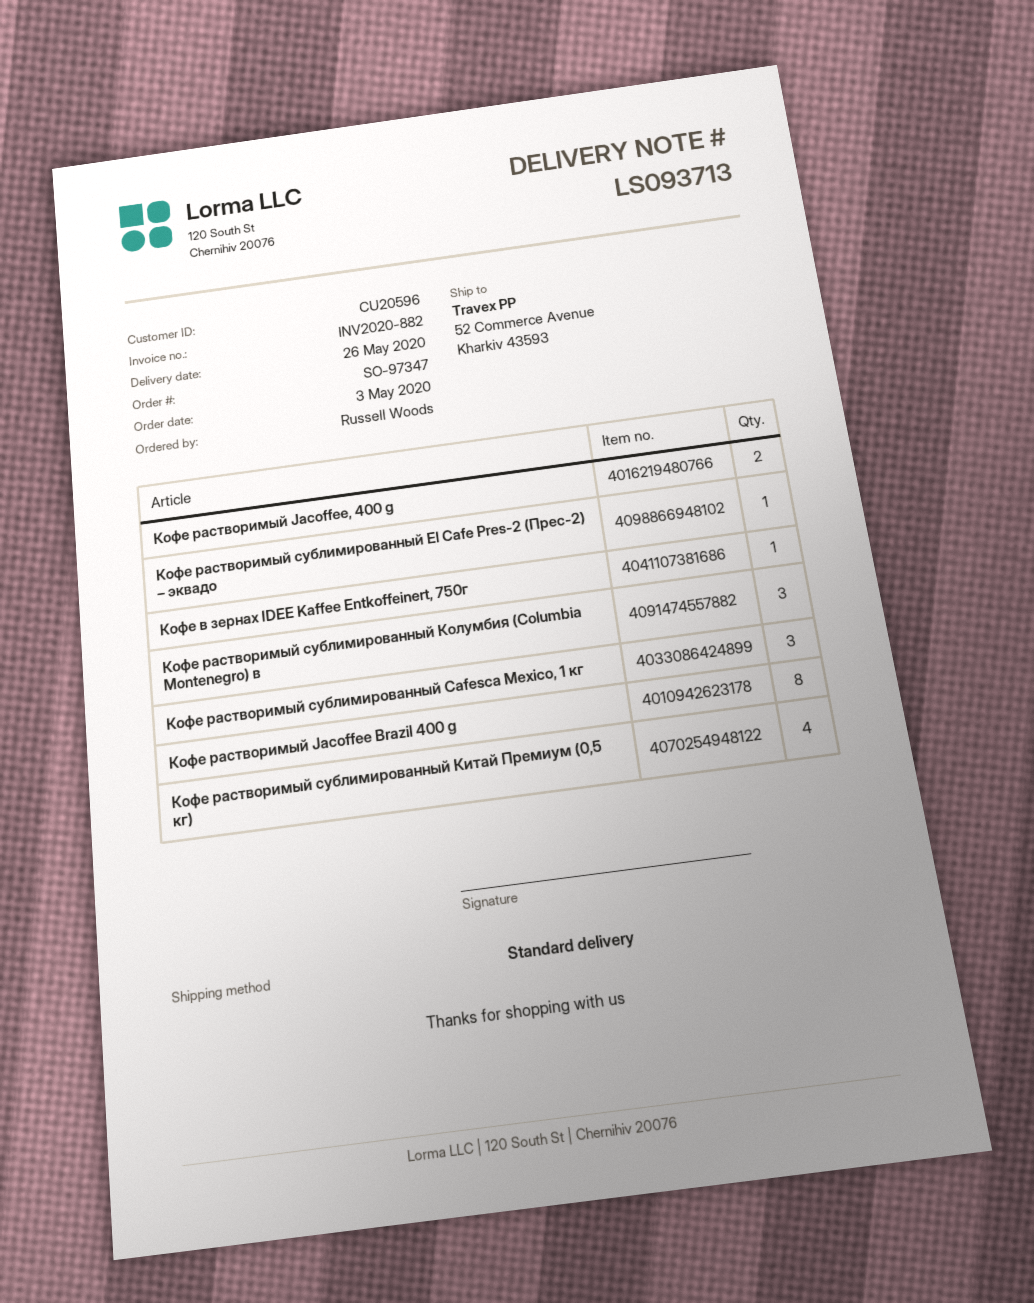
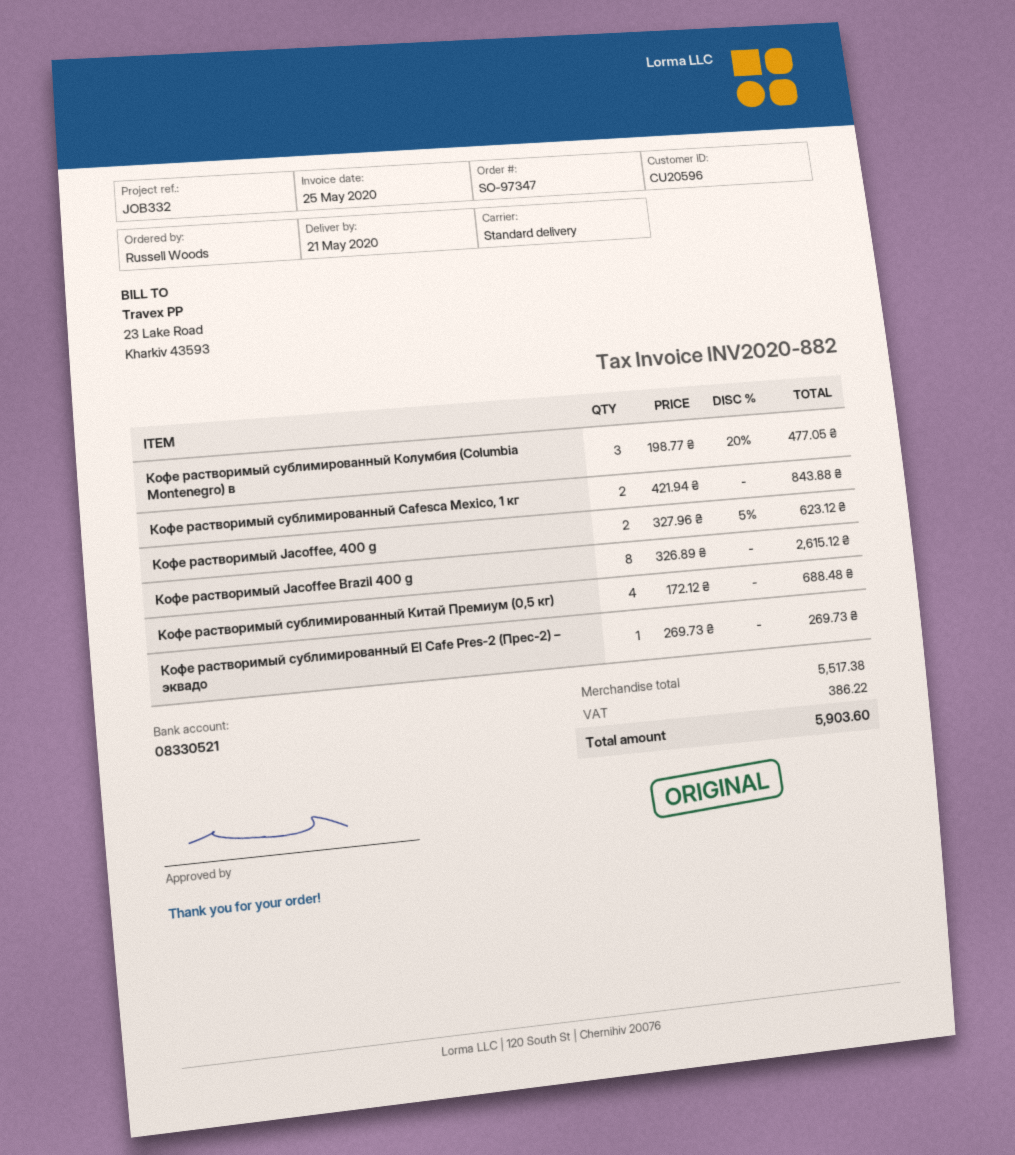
delivery date: 2020-05-26 -> 2020-05-21
Кофе в зернах IDEE Kaffee Entkoffeinert, 750г: 1 -> none
Кофе растворимый сублимированный Cafesca Mexico, 1 кг: 3 -> 2

